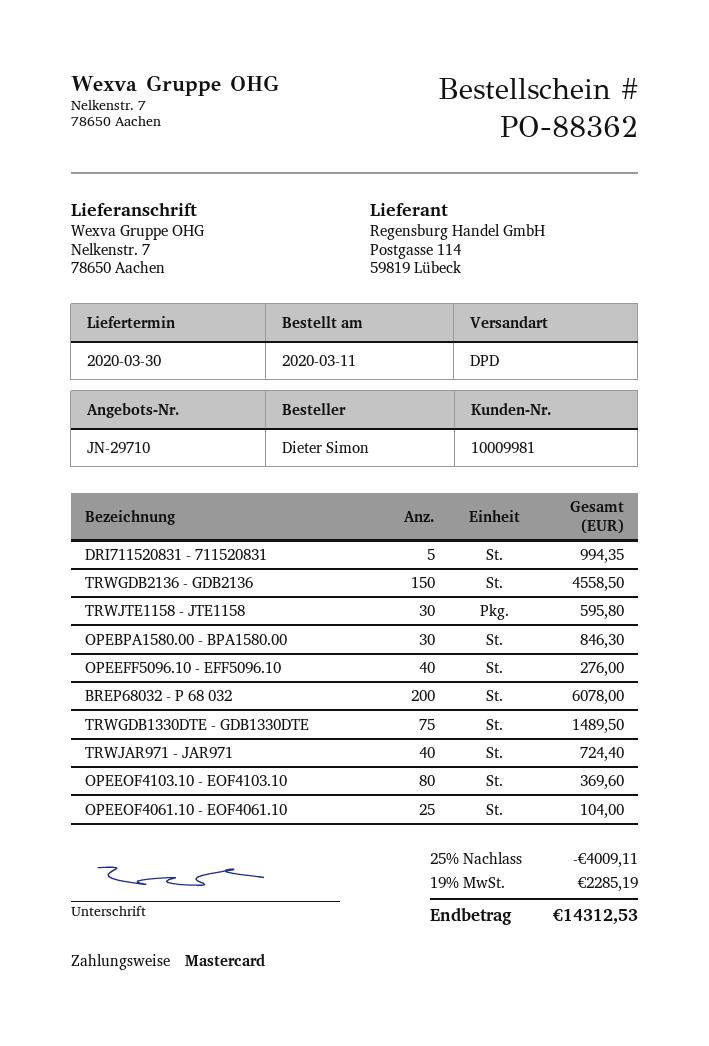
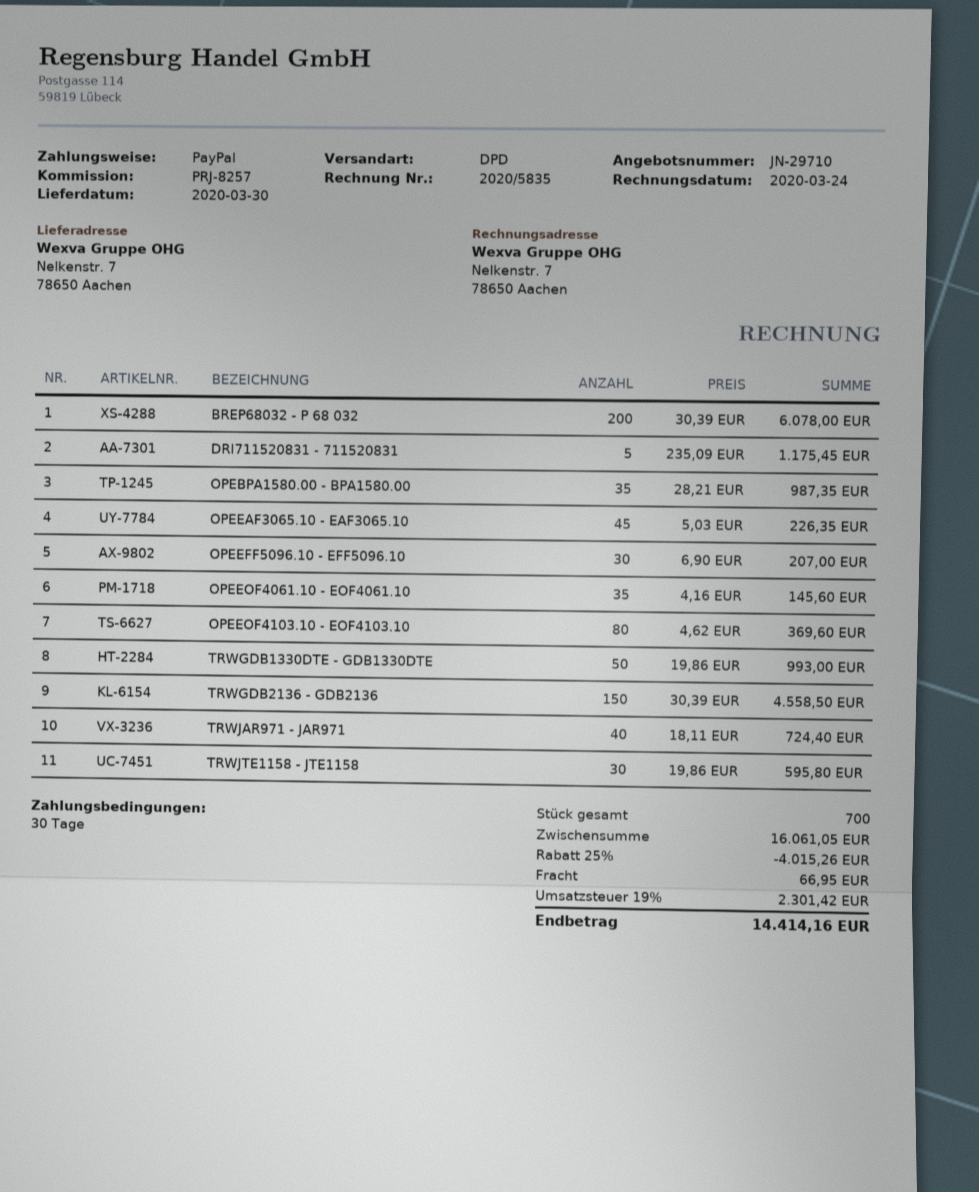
payment method: Mastercard -> PayPal
DRI711520831 - 711520831: 5 for 994.35 -> 5 for 1175.45
OPEBPA1580.00 - BPA1580.00: 30 for 846.30 -> 35 for 987.35
OPEEFF5096.10 - EFF5096.10: 40 for 276.00 -> 30 for 207.00
TRWGDB1330DTE - GDB1330DTE: 75 for 1489.50 -> 50 for 993.00
OPEEOF4061.10 - EOF4061.10: 25 for 104.00 -> 35 for 145.60
OPEEAF3065.10 - EAF3065.10: none -> 45 for 226.35
discount: 25% = 4009.11 -> 25% = 4015.26
shipping: none -> 66.95
tax: 19% = 2285.19 -> 19% = 2301.42
total: 14312.53 -> 14414.16

